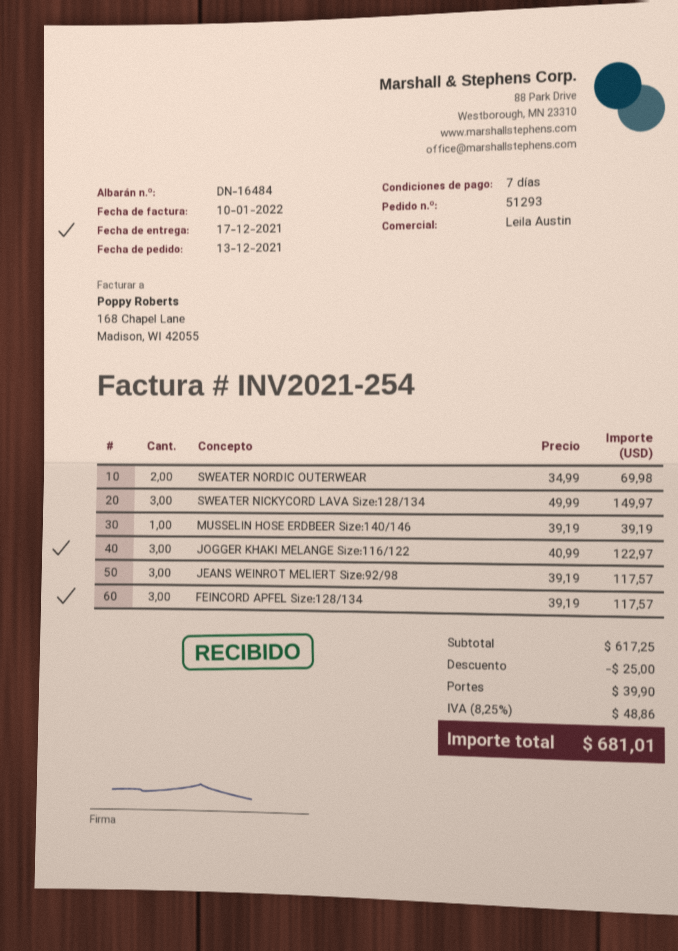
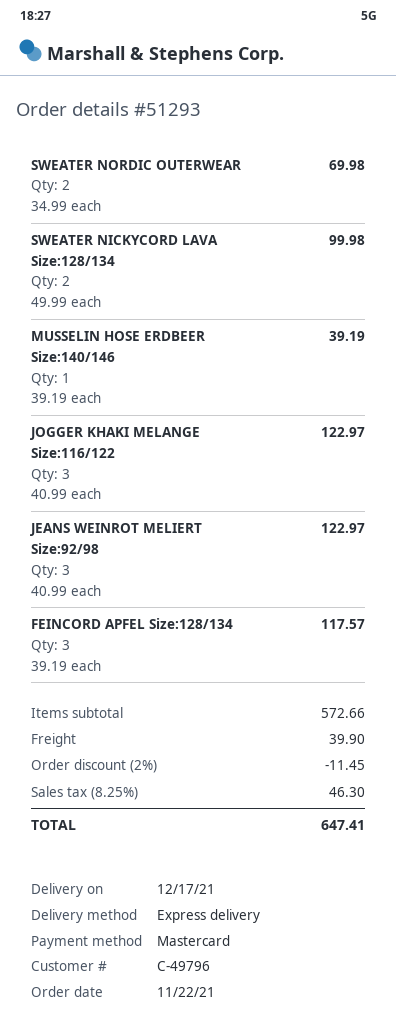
order date: 2021-12-13 -> 2021-11-22
SWEATER NICKYCORD LAVA Size:128/134: 3 x 49.99 = 149.97 -> 2 x 49.99 = 99.98
JEANS WEINROT MELIERT Size:92/98: 3 x 39.19 = 117.57 -> 3 x 40.99 = 122.97
subtotal: 617.25 -> 572.66
discount: 25.00 -> 11.45
tax: 8.25% = 48.86 -> 8.25% = 46.30
total: 681.01 -> 647.41

